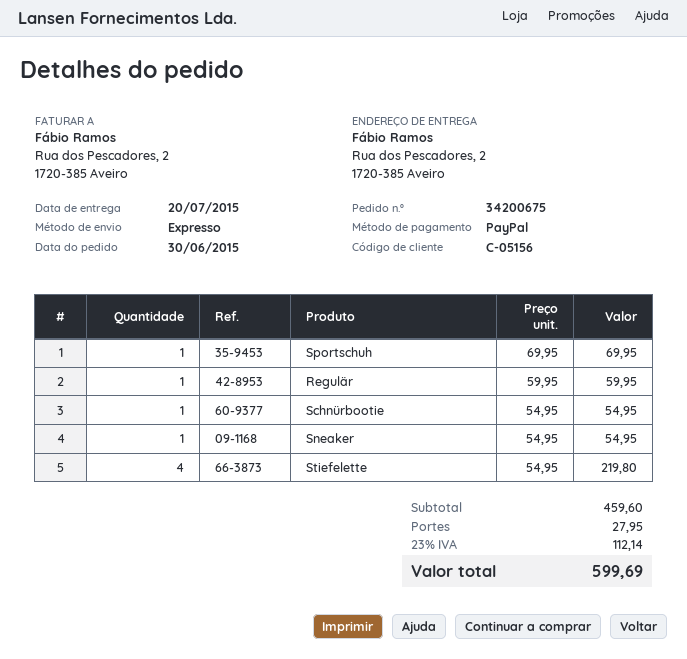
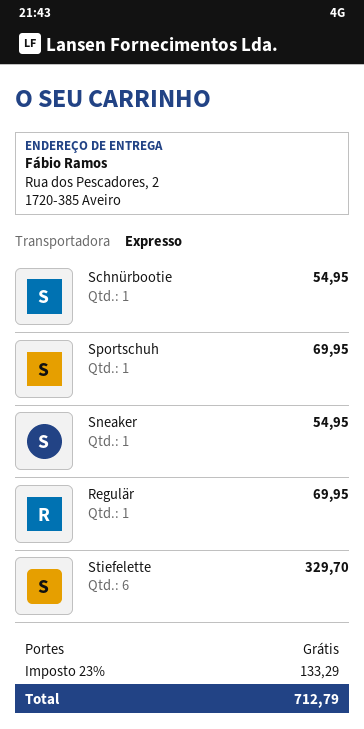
Regulär: 1 for 59.95 -> 1 for 69.95
Stiefelette: 4 for 219.80 -> 6 for 329.70
shipping: 27.95 -> 0.00
tax: 23% = 112.14 -> 23% = 133.29
total: 599.69 -> 712.79

